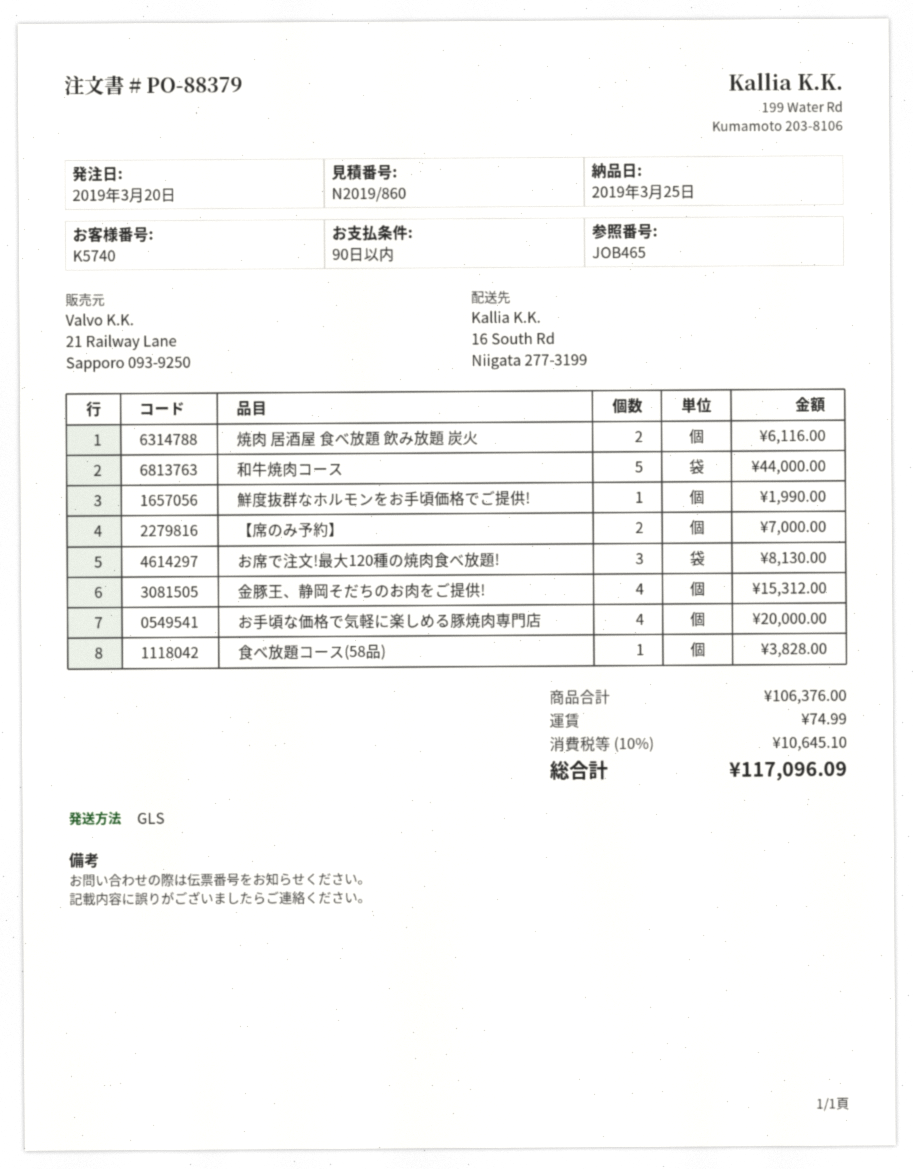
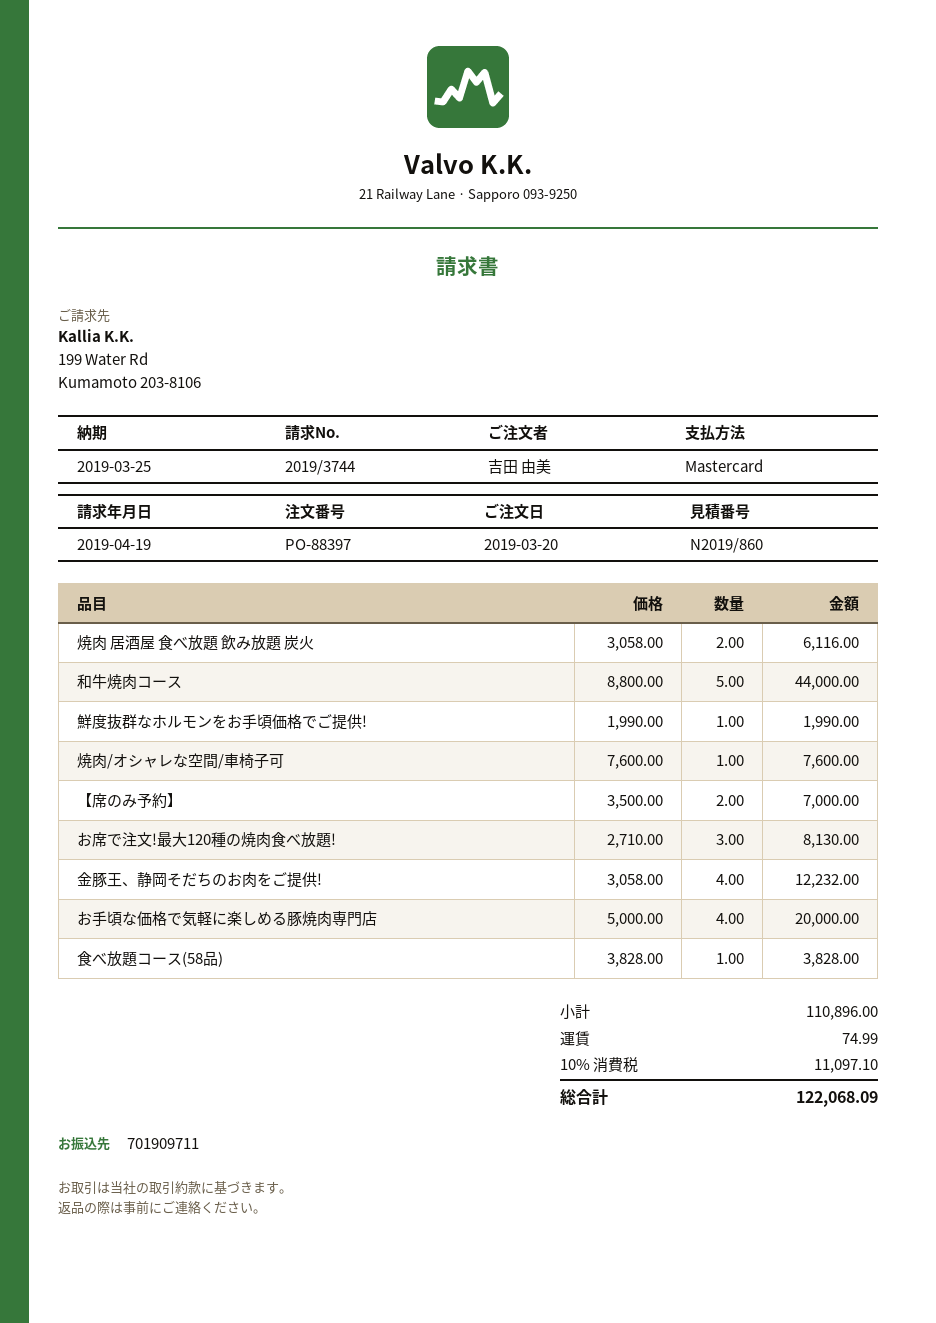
order number: PO-88379 -> PO-88397
金豚王、静岡そだちのお肉をご提供!: 4 for 15312.00 -> 4 for 12232.00
焼肉/オシャレな空間/車椅子可: none -> 1 for 7600.00
subtotal: 106376.00 -> 110896.00
tax: 10% = 10645.10 -> 10% = 11097.10
total: 117096.09 -> 122068.09

